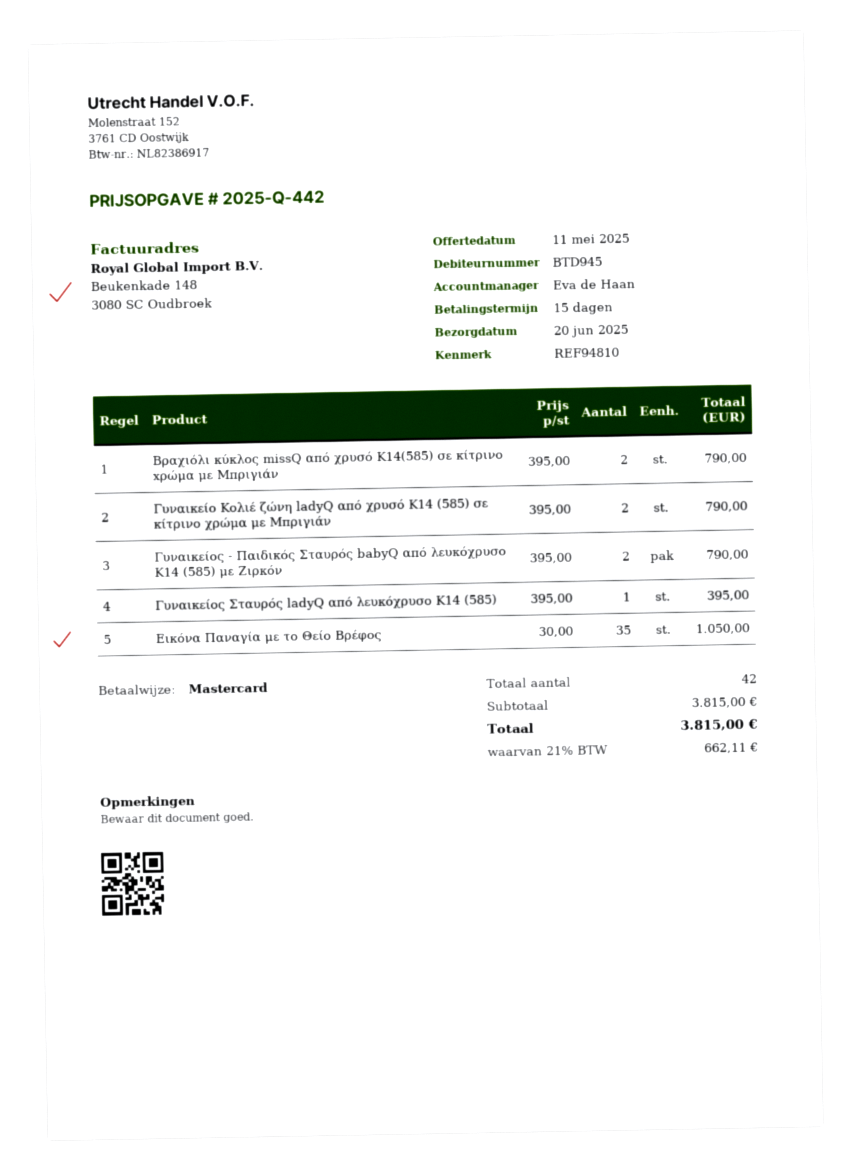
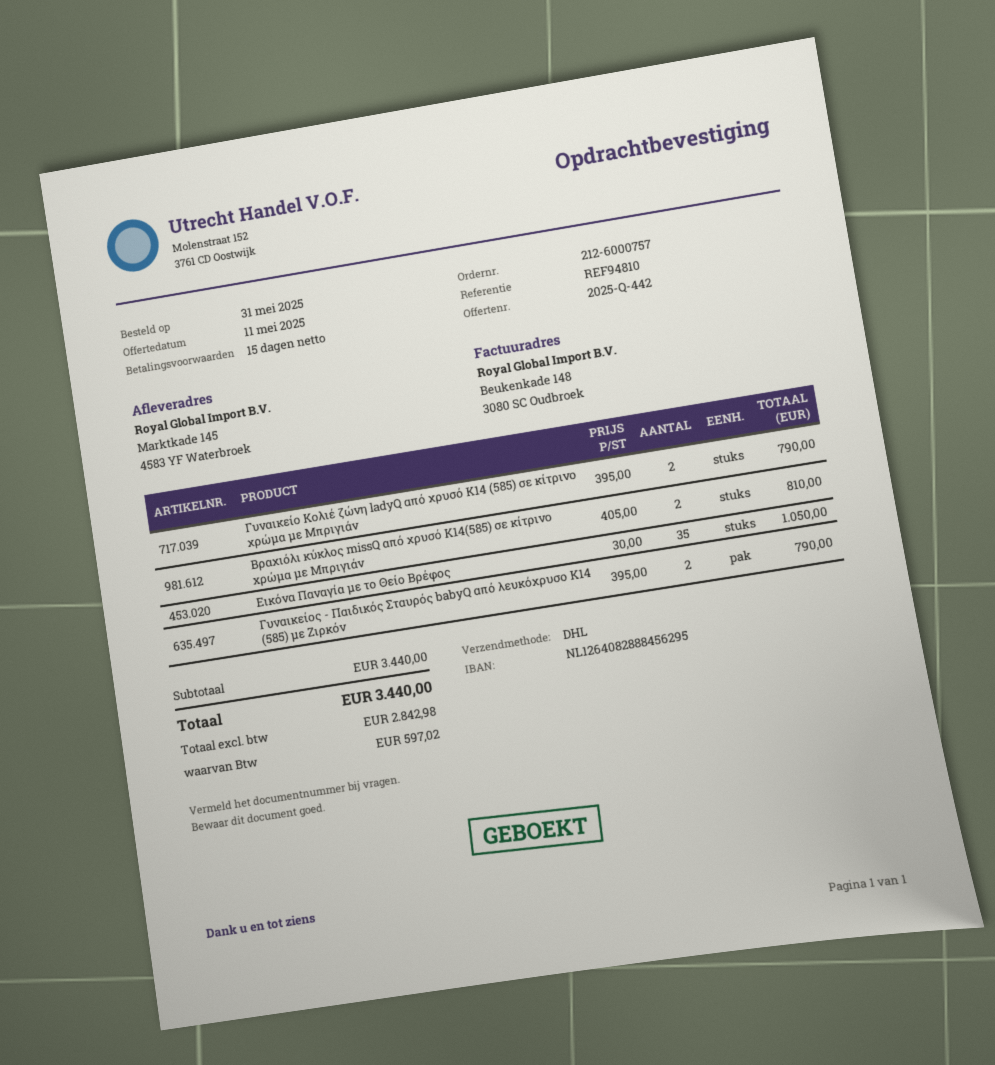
Βραχιόλι κύκλος missQ από χρυσό Κ14(585) σε κίτρινο xρώμα με Μπριγιάν: 2 x 395.00 = 790.00 -> 2 x 405.00 = 810.00
Γυναικείος Σταυρός ladyQ από λευκόχρυσο Κ14 (585): 1 x 395.00 = 395.00 -> none
subtotal: 3815.00 -> 3440.00
tax: 662.11 -> 597.02
total: 3815.00 -> 3440.00

